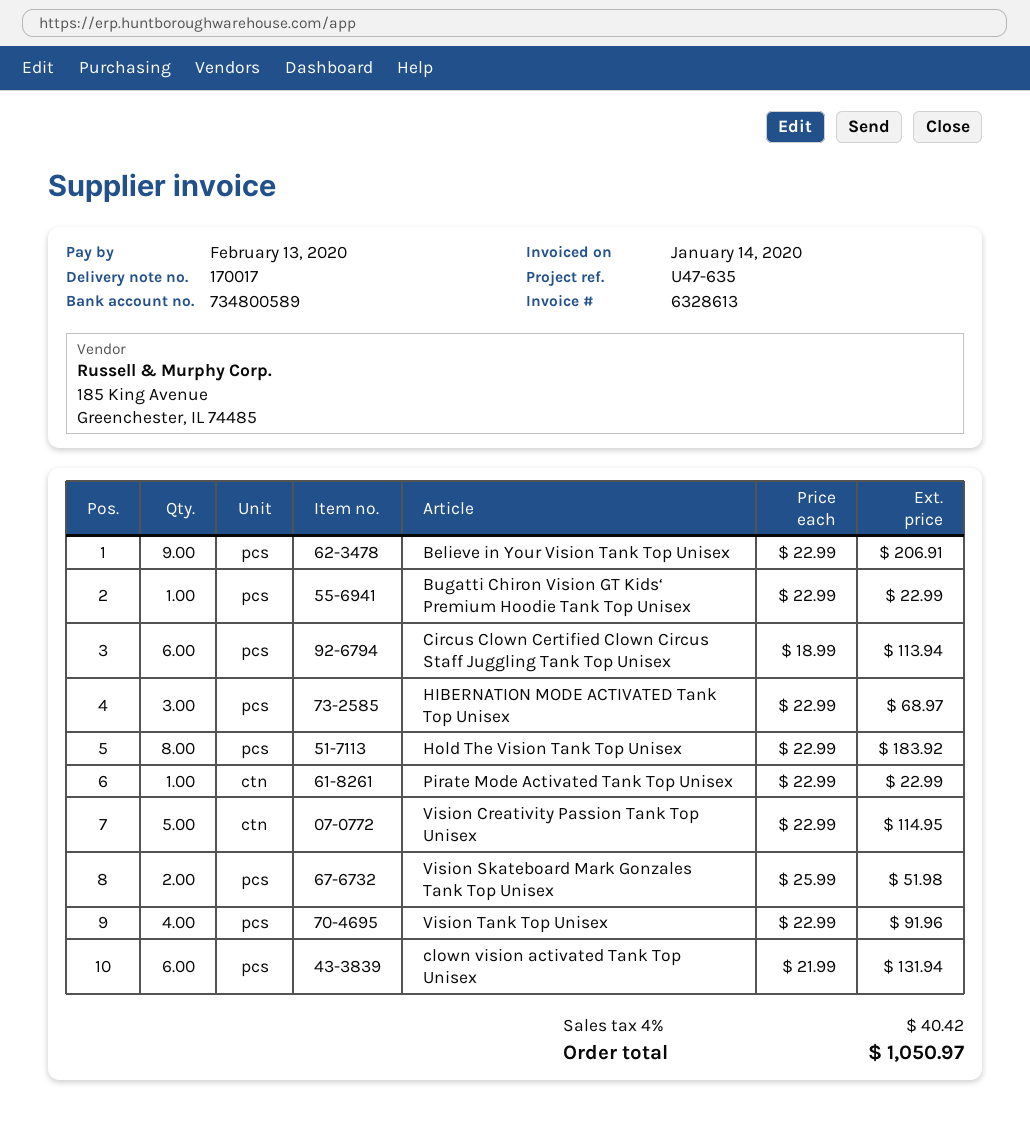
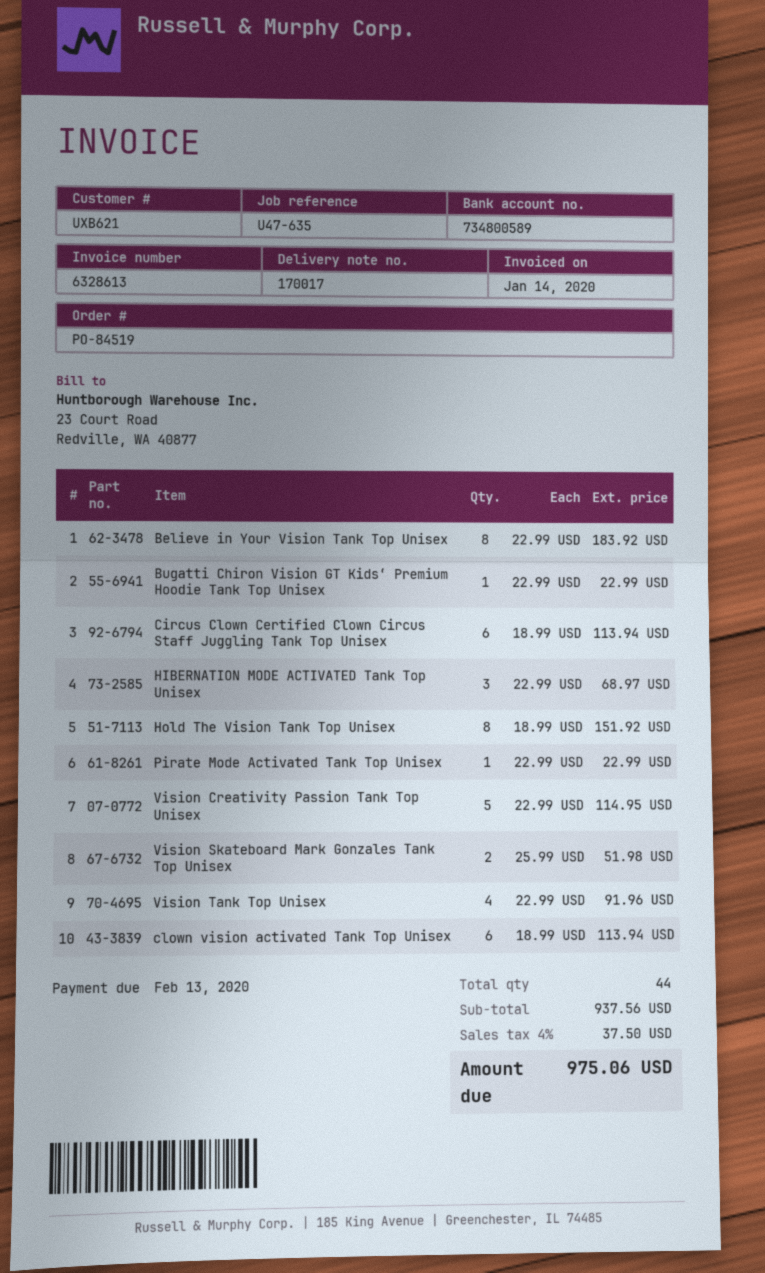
Believe in Your Vision Tank Top Unisex: 9 x 22.99 = 206.91 -> 8 x 22.99 = 183.92
Hold The Vision Tank Top Unisex: 8 x 22.99 = 183.92 -> 8 x 18.99 = 151.92
clown vision activated Tank Top Unisex: 6 x 21.99 = 131.94 -> 6 x 18.99 = 113.94
tax: 4% = 40.42 -> 4% = 37.50
total: 1050.97 -> 975.06

